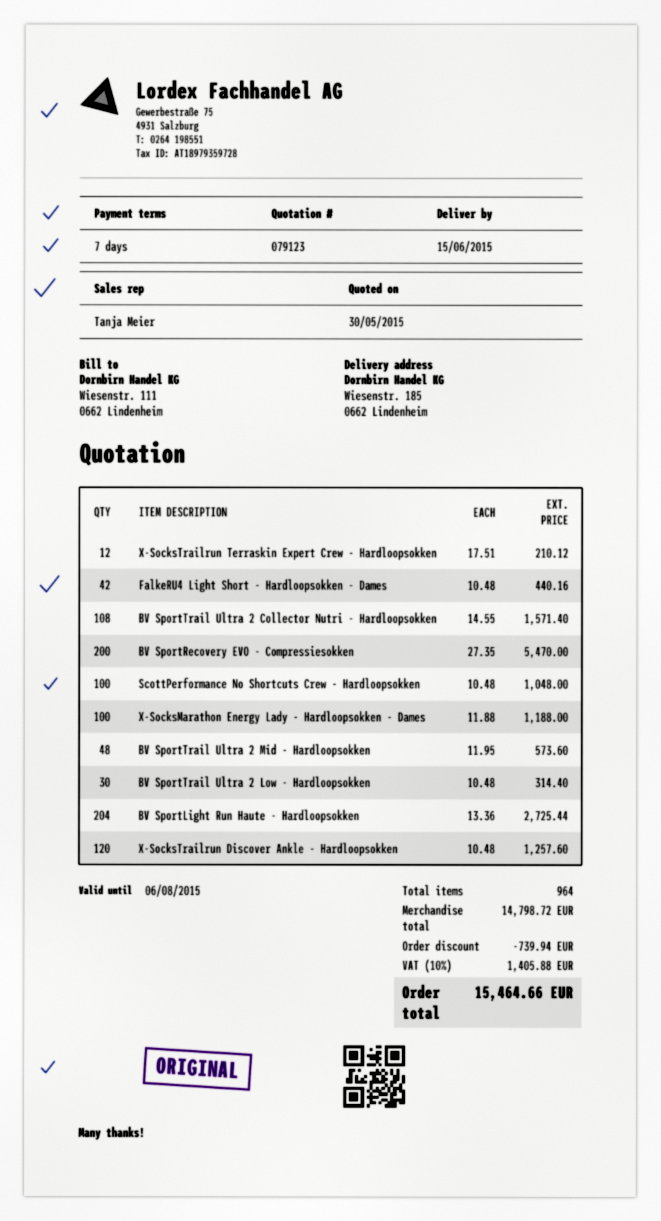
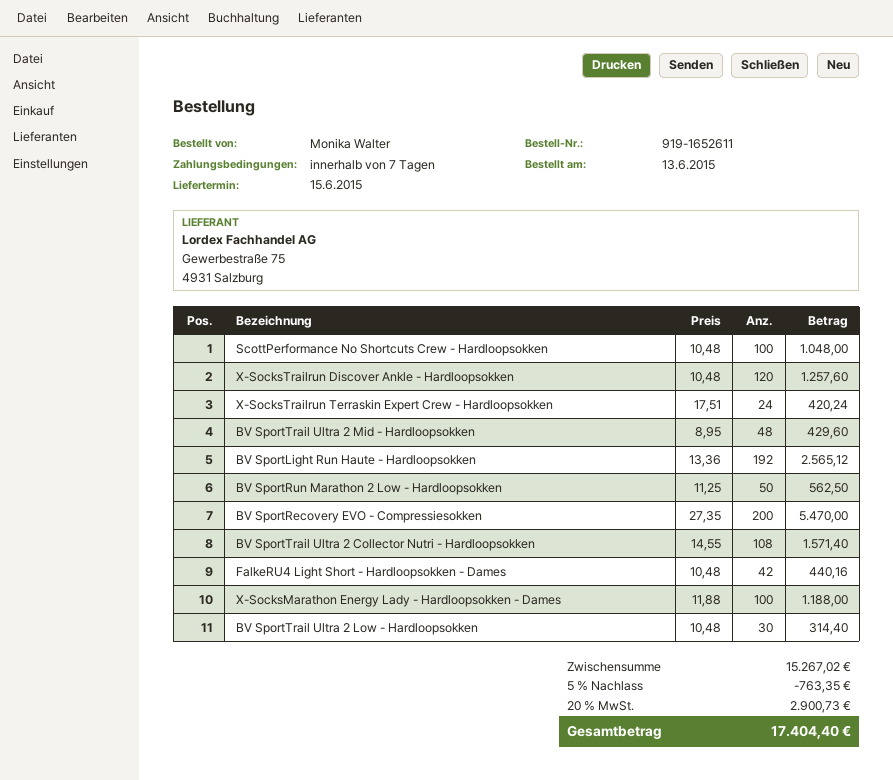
X-SocksTrailrun Terraskin Expert Crew - Hardloopsokken: 12 x 17.51 = 210.12 -> 24 x 17.51 = 420.24
BV SportTrail Ultra 2 Mid - Hardloopsokken: 48 x 11.95 = 573.60 -> 48 x 8.95 = 429.60
BV SportLight Run Haute - Hardloopsokken: 204 x 13.36 = 2725.44 -> 192 x 13.36 = 2565.12
BV SportRun Marathon 2 Low - Hardloopsokken: none -> 50 x 11.25 = 562.50
subtotal: 14798.72 -> 15267.02
discount: 739.94 -> 763.35
tax: 10% = 1405.88 -> 20% = 2900.73
total: 15464.66 -> 17404.40

